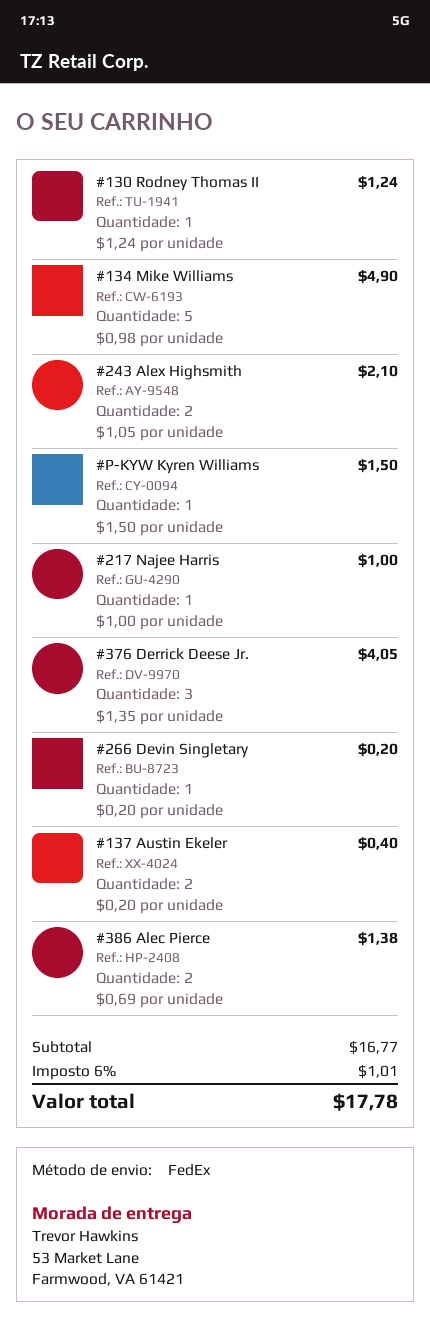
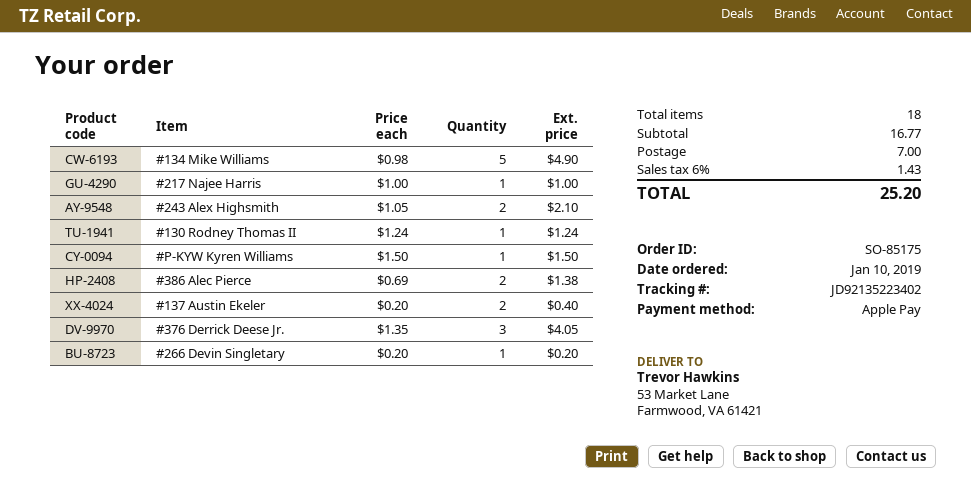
shipping: none -> 7.00
tax: 6% = 1.01 -> 6% = 1.43
total: 17.78 -> 25.20

